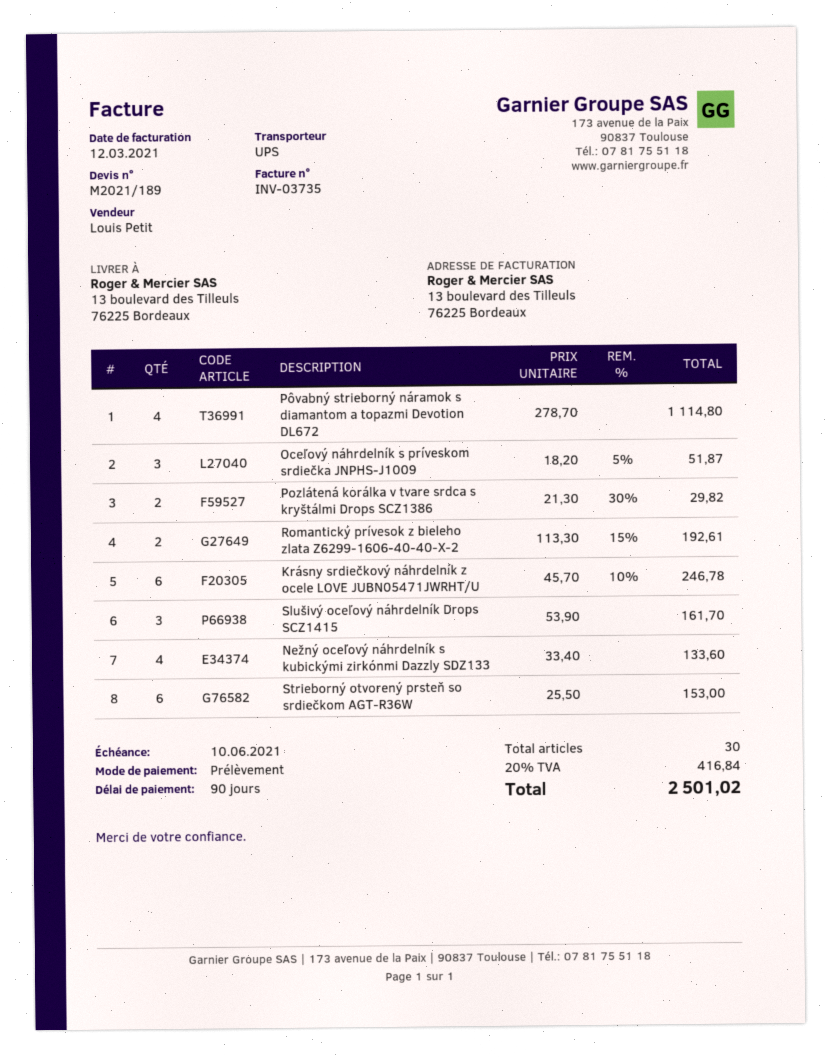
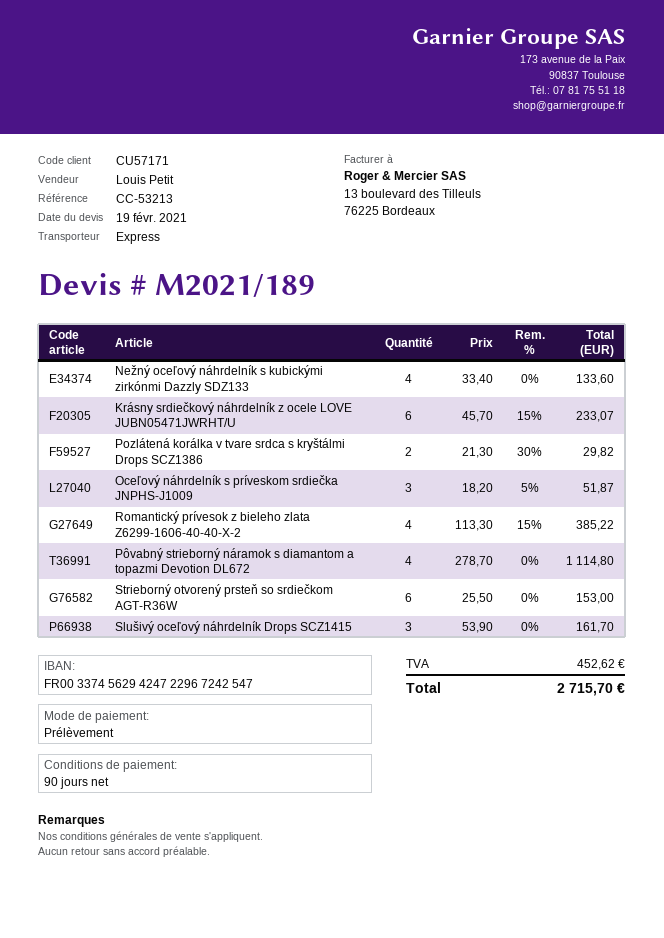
shipping method: UPS -> express
Romantický prívesok z bieleho zlata Z6299-1606-40-40-X-2: 2 x 113.30 - 15% = 192.61 -> 4 x 113.30 - 15% = 385.22
Krásny srdiečkový náhrdelník z ocele LOVE JUBN05471JWRHT/U: 6 x 45.70 - 10% = 246.78 -> 6 x 45.70 - 15% = 233.07
tax: 416.84 -> 452.62
total: 2501.02 -> 2715.70

